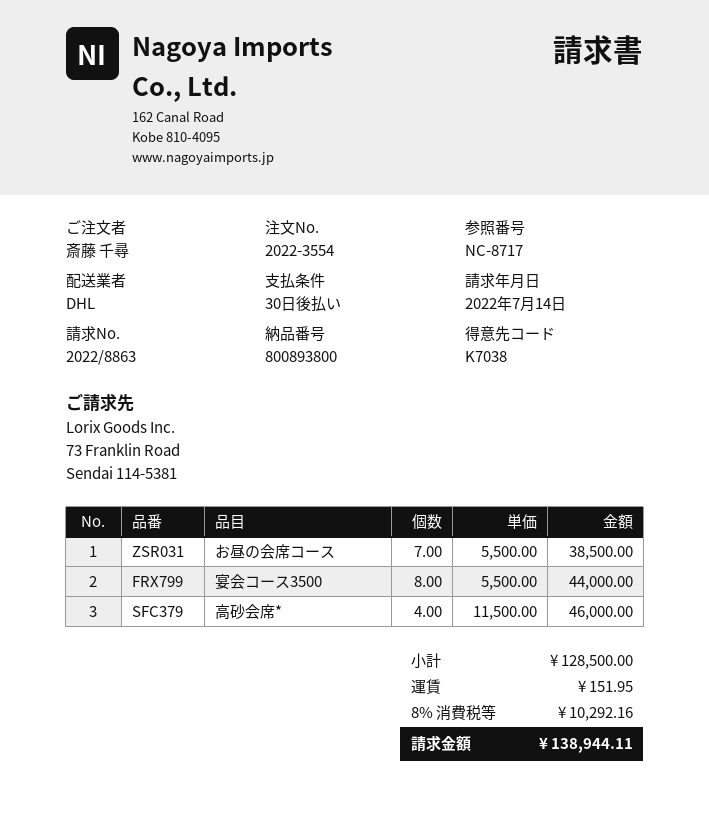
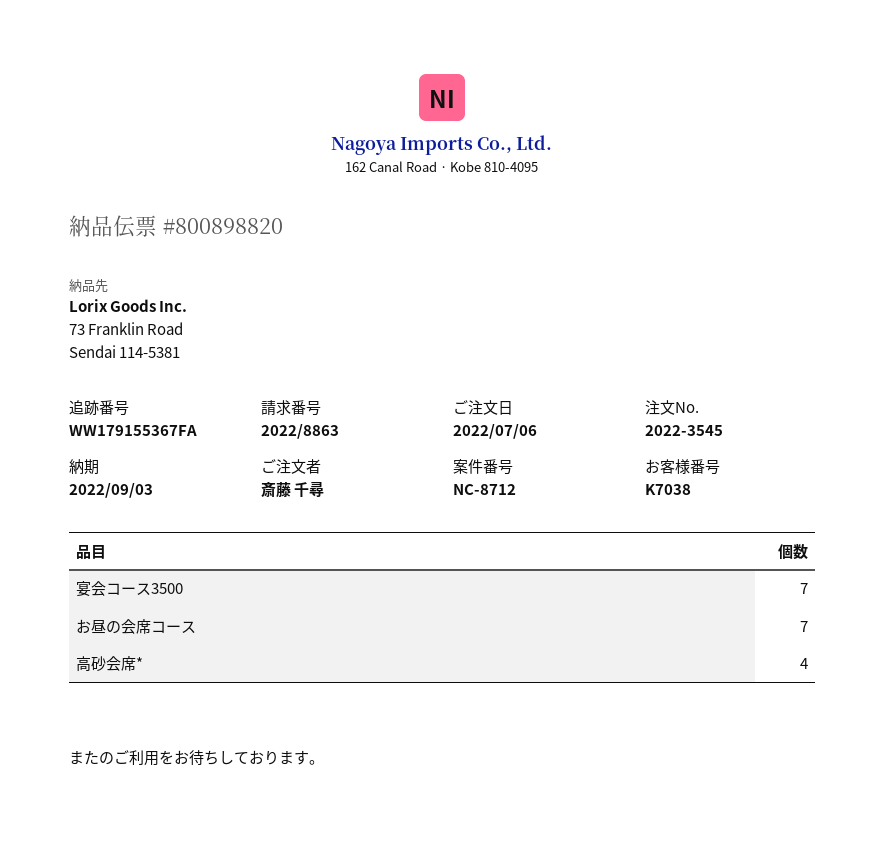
order number: 2022-3554 -> 2022-3545
delivery note number: 800893800 -> 800898820
reference: NC-8717 -> NC-8712
宴会コース3500: 8 -> 7

